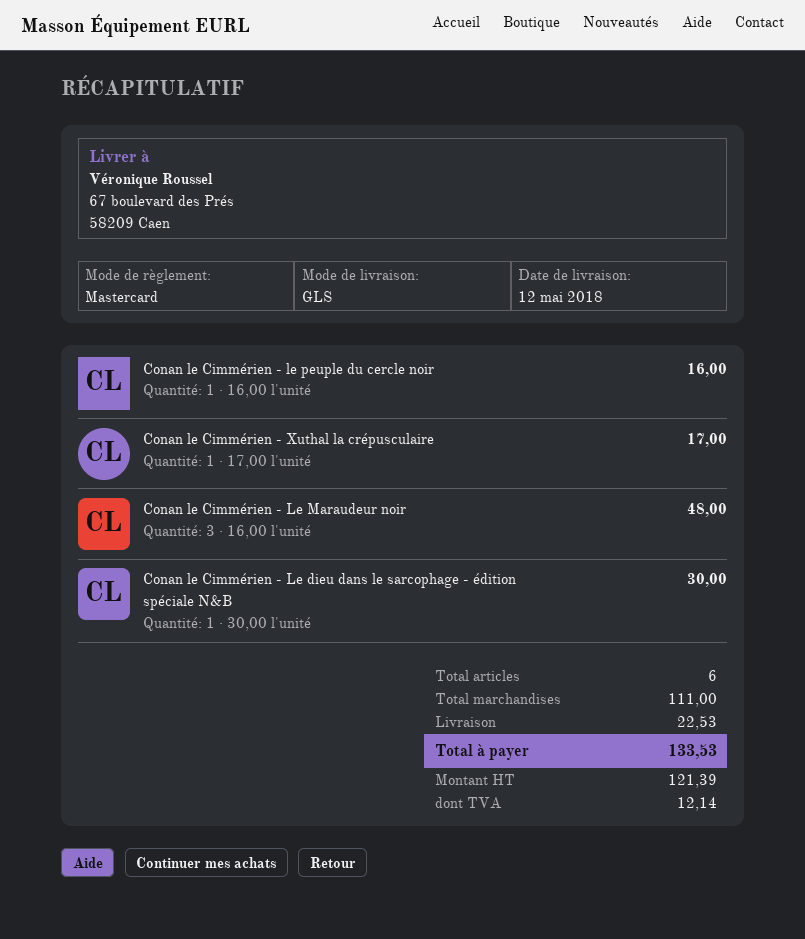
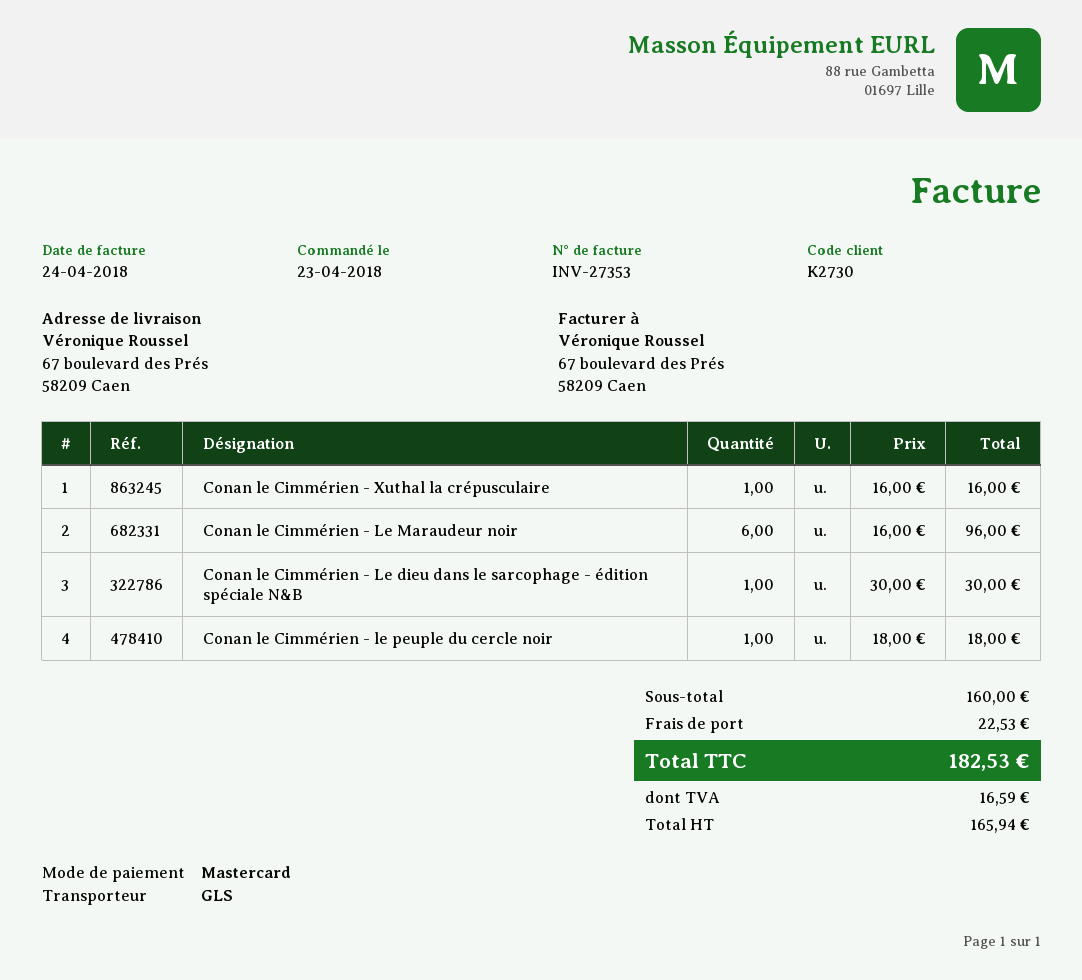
Conan le Cimmérien - le peuple du cercle noir: 1 x 16.00 = 16.00 -> 1 x 18.00 = 18.00
Conan le Cimmérien - Xuthal la crépusculaire: 1 x 17.00 = 17.00 -> 1 x 16.00 = 16.00
Conan le Cimmérien - Le Maraudeur noir: 3 x 16.00 = 48.00 -> 6 x 16.00 = 96.00
subtotal: 111.00 -> 160.00
net: 121.39 -> 165.94
tax: 12.14 -> 16.59
total: 133.53 -> 182.53

